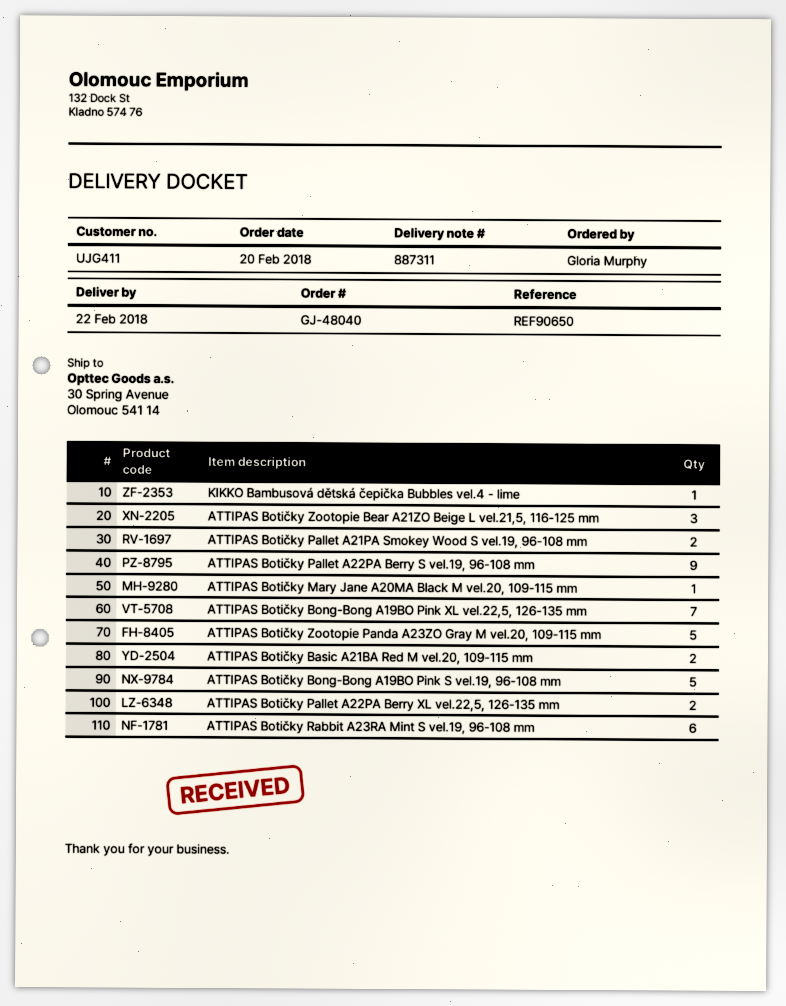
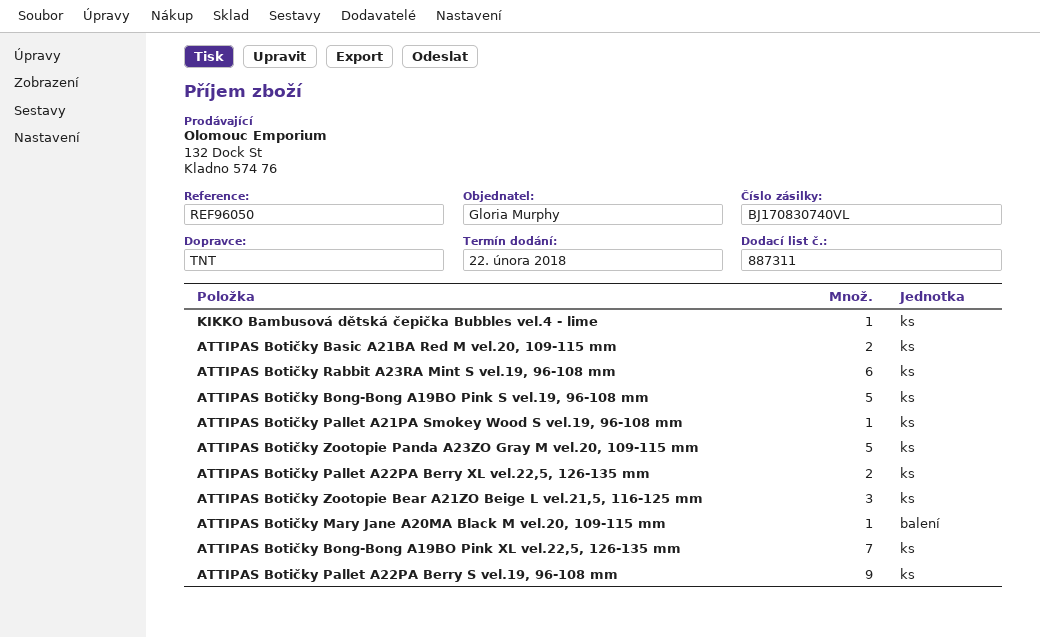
reference: REF90650 -> REF96050
ATTIPAS Botičky Pallet A21PA Smokey Wood S vel.19, 96-108 mm: 2 -> 1

